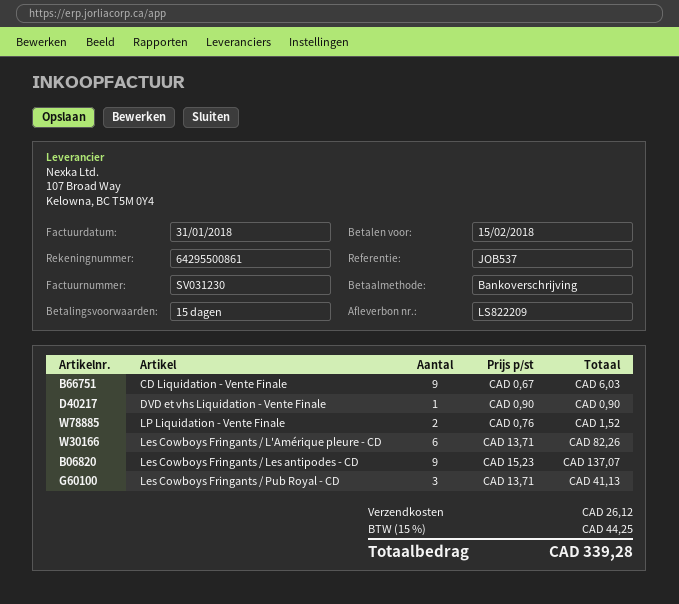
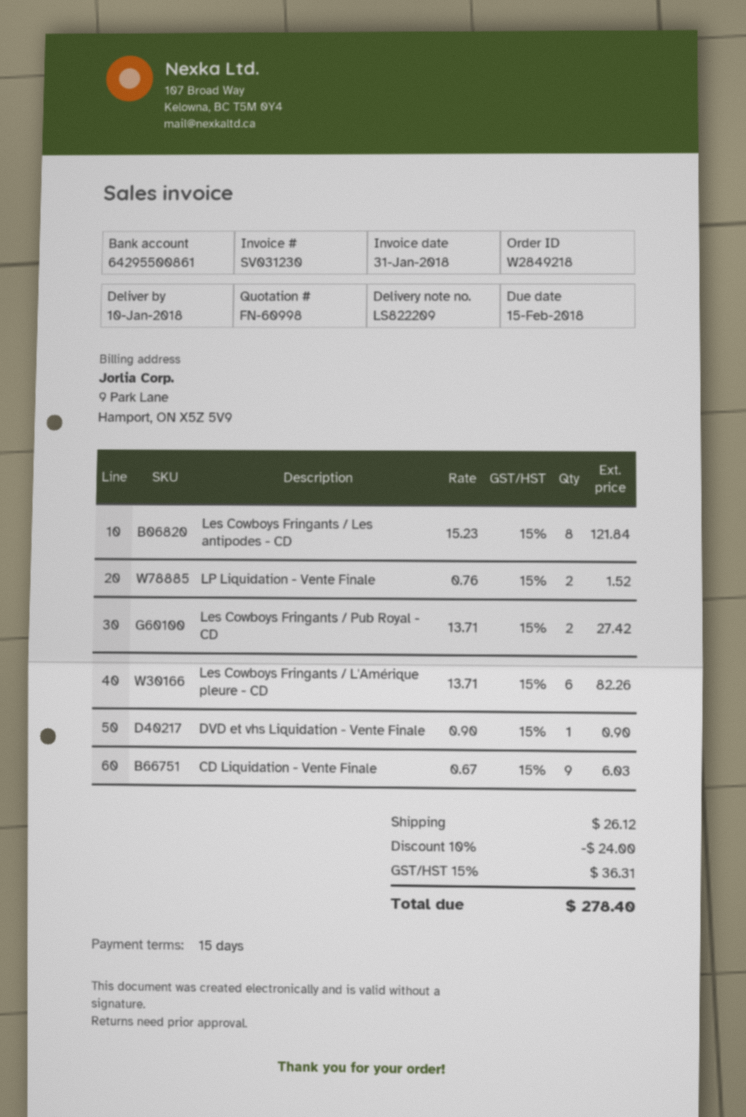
Les Cowboys Fringants / Les antipodes - CD: 9 x 15.23 = 137.07 -> 8 x 15.23 = 121.84
Les Cowboys Fringants / Pub Royal - CD: 3 x 13.71 = 41.13 -> 2 x 13.71 = 27.42
discount: none -> 10% = 24.00
tax: 15% = 44.25 -> 15% = 36.31
total: 339.28 -> 278.40

